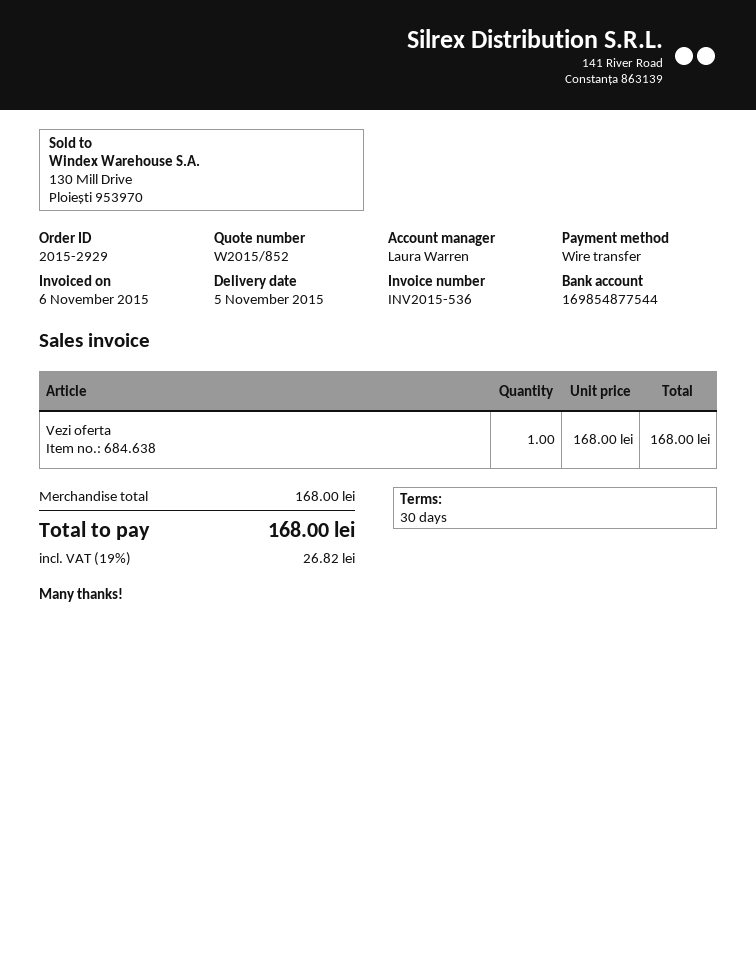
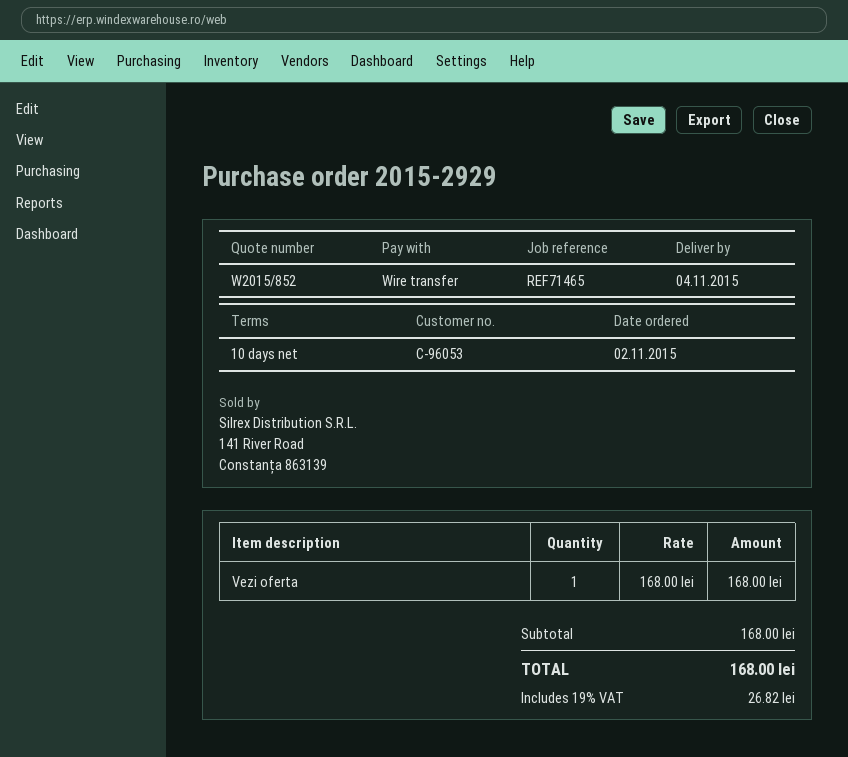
delivery date: 2015-11-05 -> 2015-11-04
payment terms: 30 days -> 10 days

